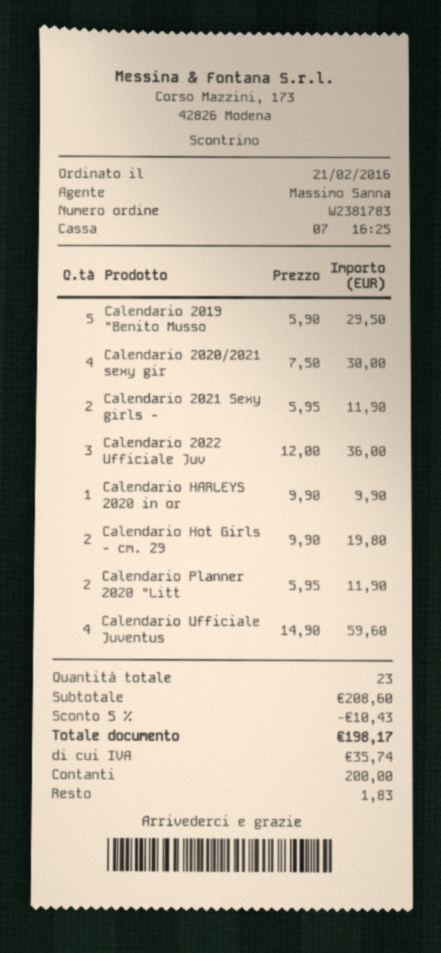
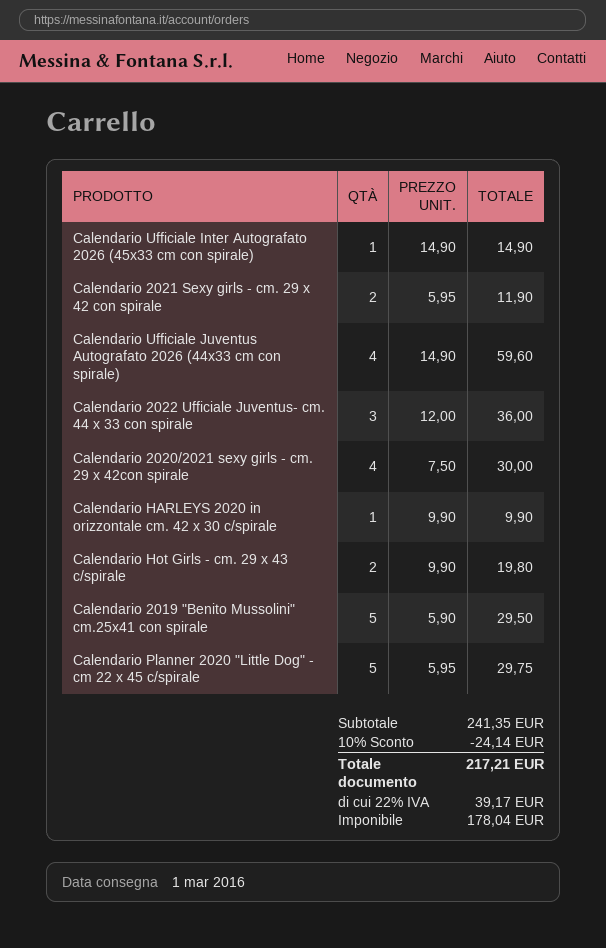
Calendario Planner 2020 "Litt: 2 x 5.95 = 11.90 -> 5 x 5.95 = 29.75
Calendario Ufficiale Inter Autografato 2026 (45x33 cm con spirale): none -> 1 x 14.90 = 14.90
subtotal: 208.60 -> 241.35
discount: 5% = 10.43 -> 10% = 24.14
tax: 35.74 -> 39.17
total: 198.17 -> 217.21

